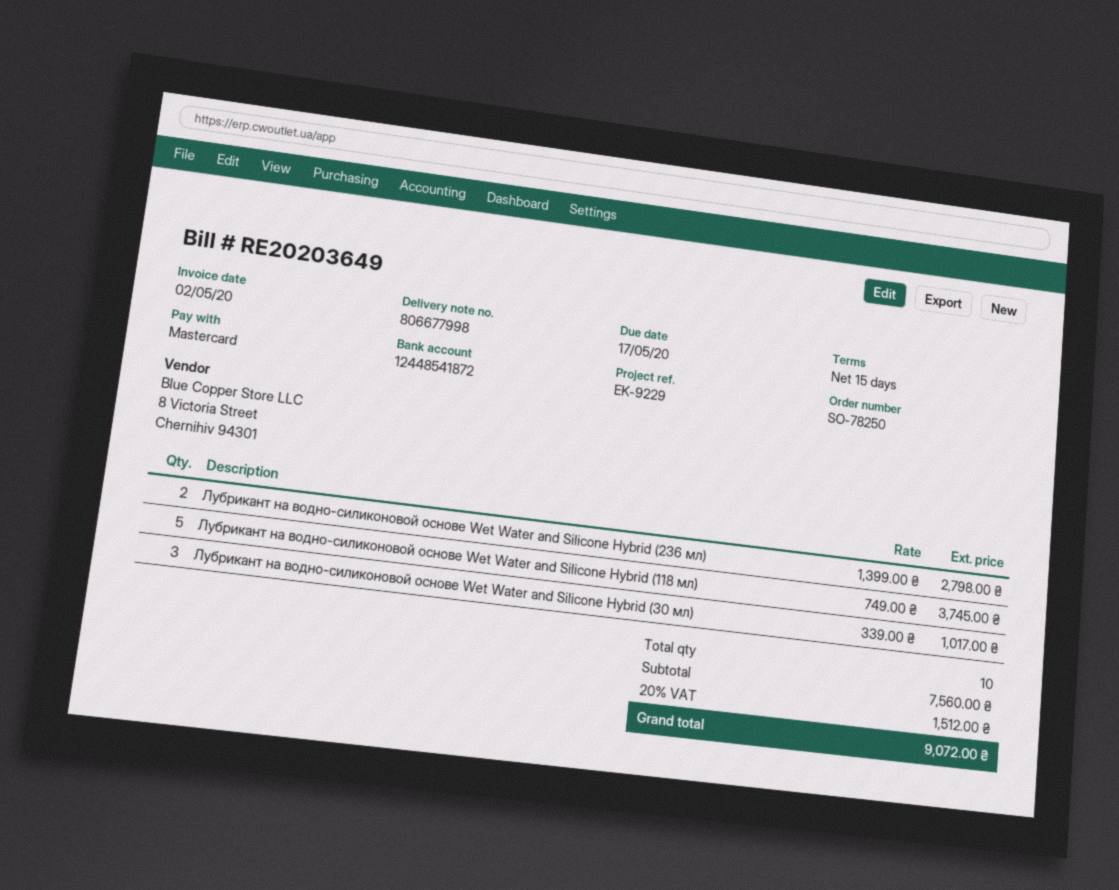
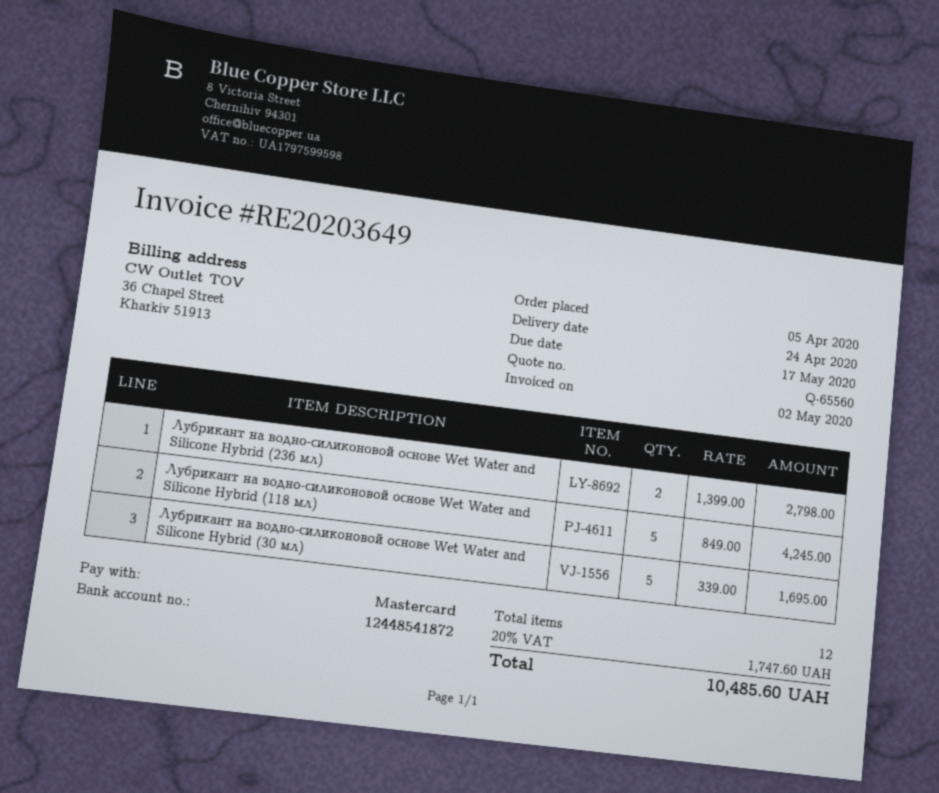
Лубрикант на водно-силиконовой основе Wet Water and Silicone Hybrid (118 мл): 5 x 749.00 = 3745.00 -> 5 x 849.00 = 4245.00
Лубрикант на водно-силиконовой основе Wet Water and Silicone Hybrid (30 мл): 3 x 339.00 = 1017.00 -> 5 x 339.00 = 1695.00
total quantity: 10 -> 12
tax: 20% = 1512.00 -> 20% = 1747.60
total: 9072.00 -> 10485.60

